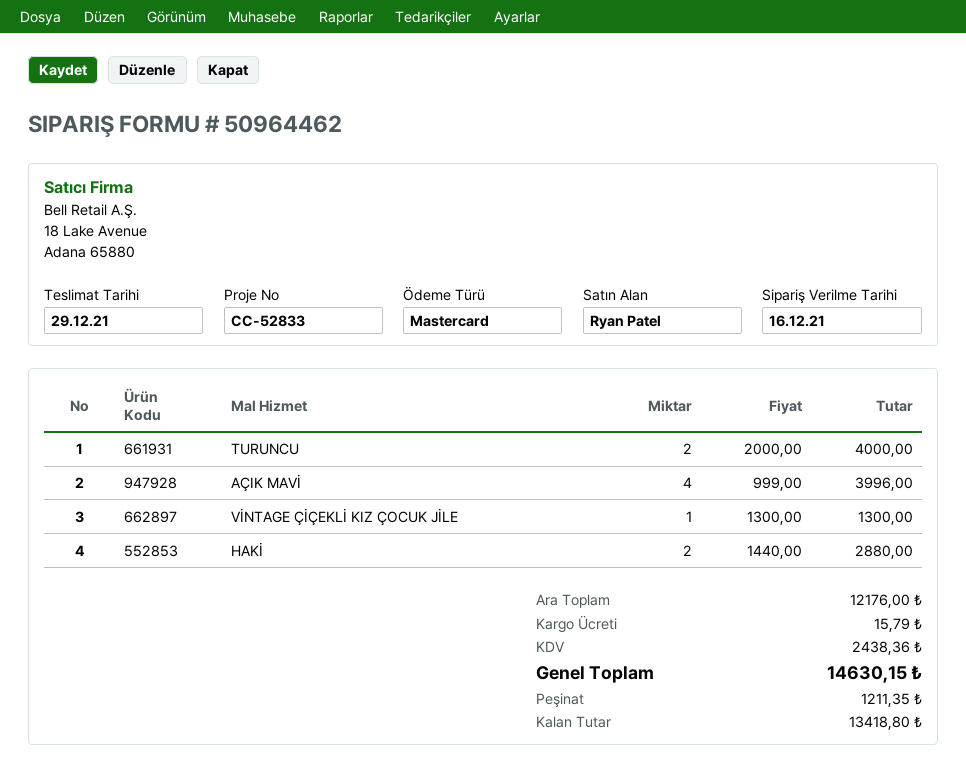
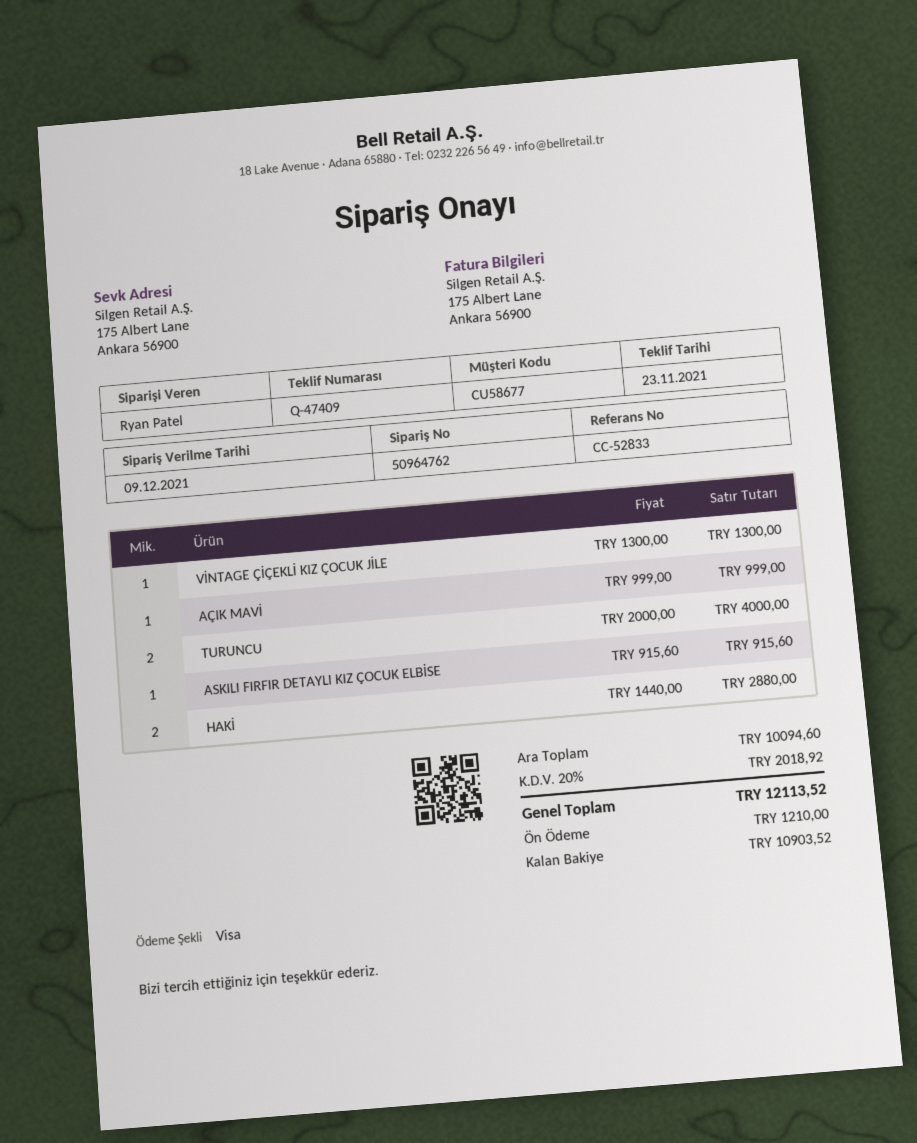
order number: 50964462 -> 50964762
order date: 2021-12-16 -> 2021-12-09
payment method: Mastercard -> Visa
AÇIK MAVİ: 4 x 999.00 = 3996.00 -> 1 x 999.00 = 999.00
ASKILI FIRFIR DETAYLI KIZ ÇOCUK ELBİSE: none -> 1 x 915.60 = 915.60
subtotal: 12176.00 -> 10094.60
shipping: 15.79 -> none
tax: 2438.36 -> 2018.92
total: 14630.15 -> 12113.52
deposit: 1211.35 -> 1210.00
balance: 13418.80 -> 10903.52

